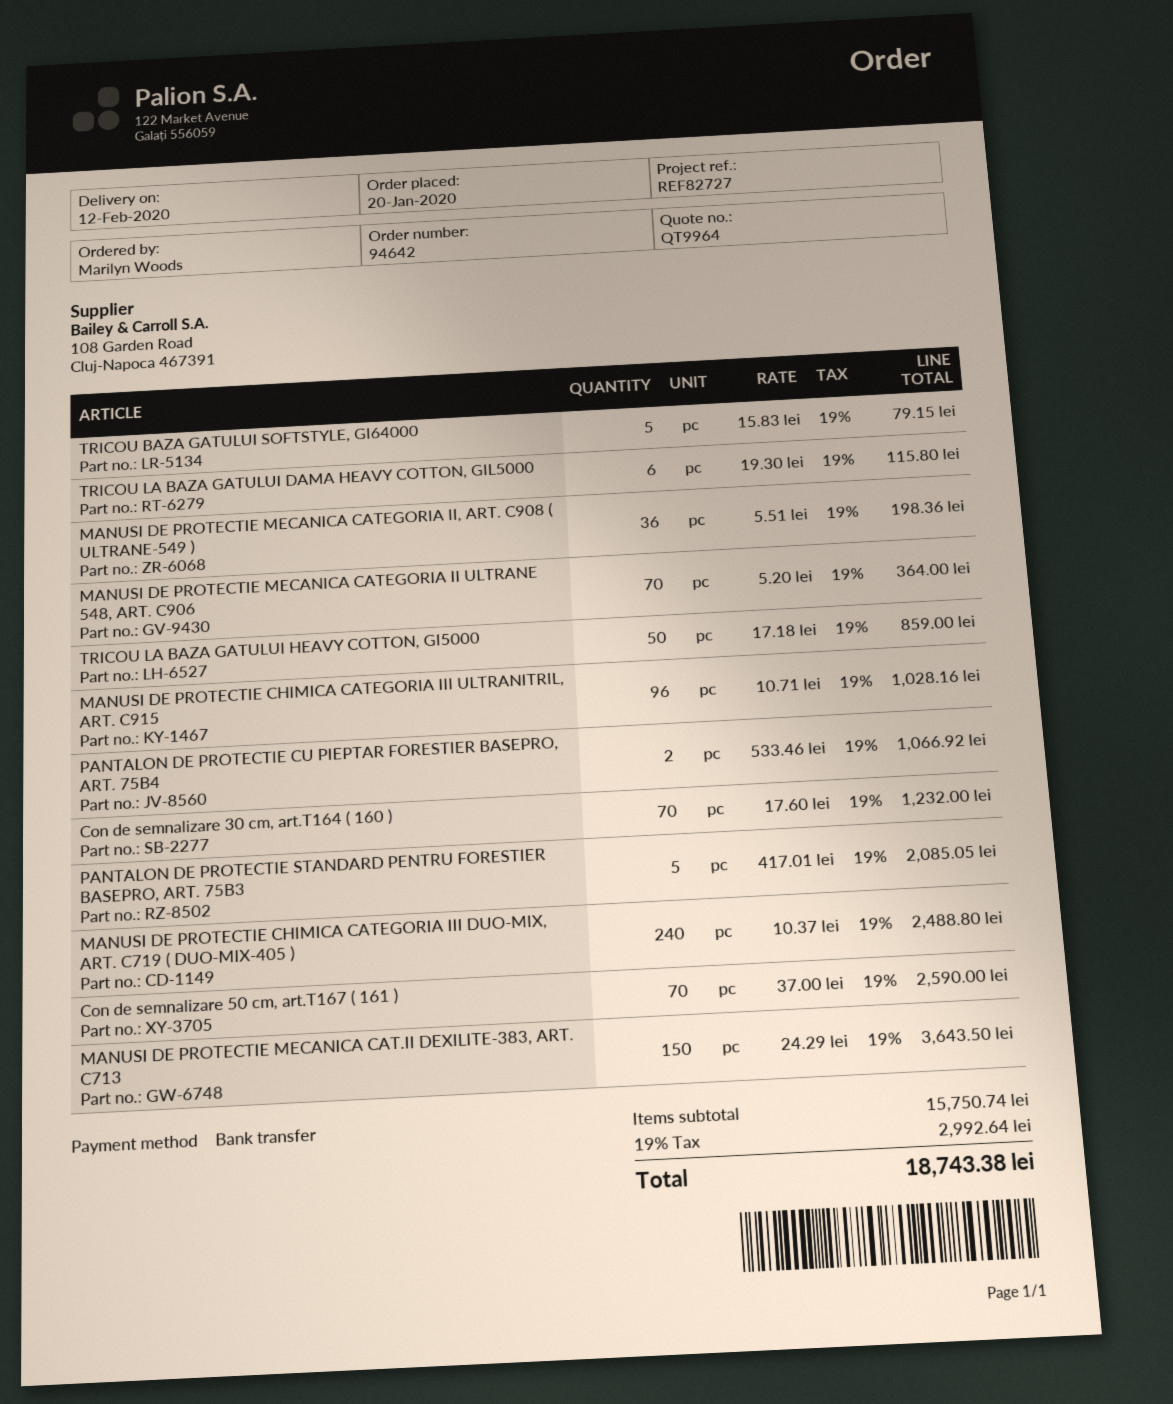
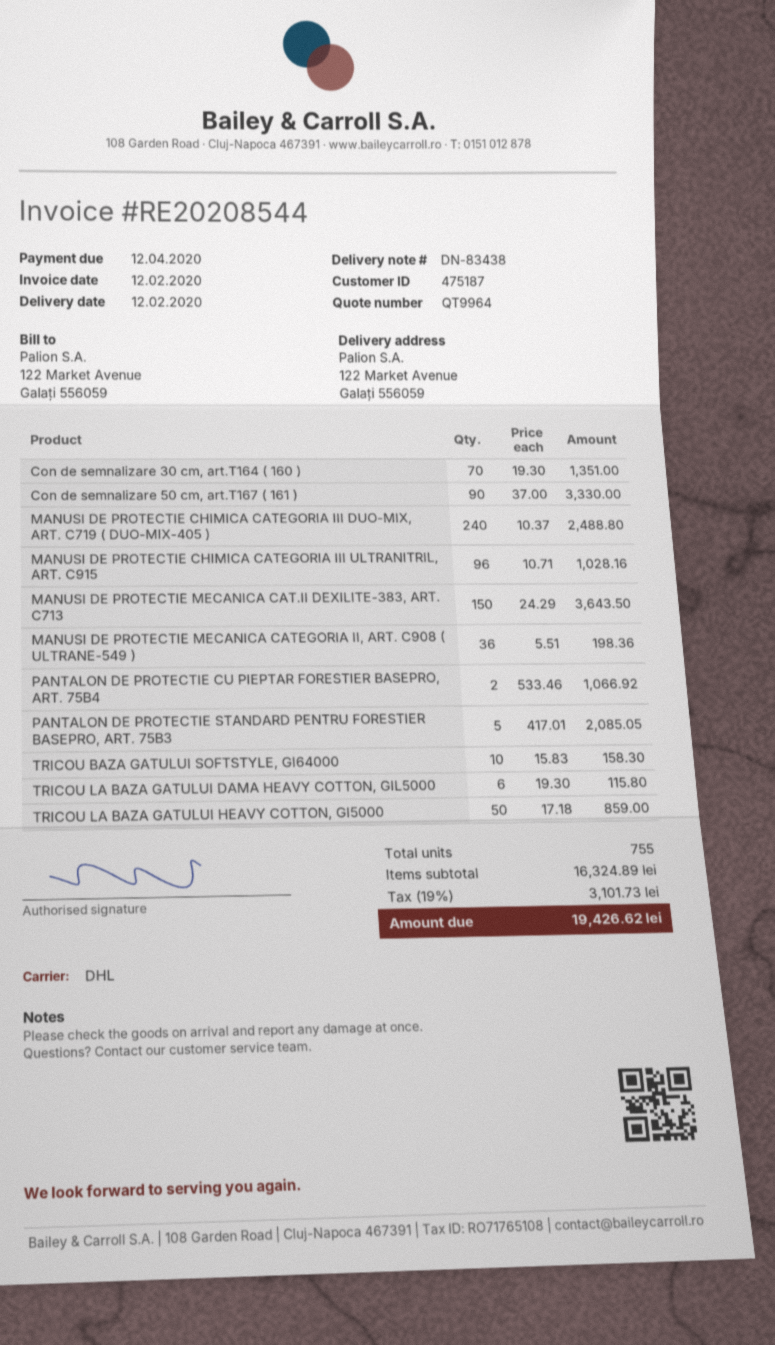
TRICOU BAZA GATULUI SOFTSTYLE, GI64000: 5 x 15.83 = 79.15 -> 10 x 15.83 = 158.30
MANUSI DE PROTECTIE MECANICA CATEGORIA II ULTRANE 548, ART. C906: 70 x 5.20 = 364.00 -> none
Con de semnalizare 30 cm, art.T164 ( 160 ): 70 x 17.60 = 1232.00 -> 70 x 19.30 = 1351.00
Con de semnalizare 50 cm, art.T167 ( 161 ): 70 x 37.00 = 2590.00 -> 90 x 37.00 = 3330.00
subtotal: 15750.74 -> 16324.89
tax: 19% = 2992.64 -> 19% = 3101.73
total: 18743.38 -> 19426.62

